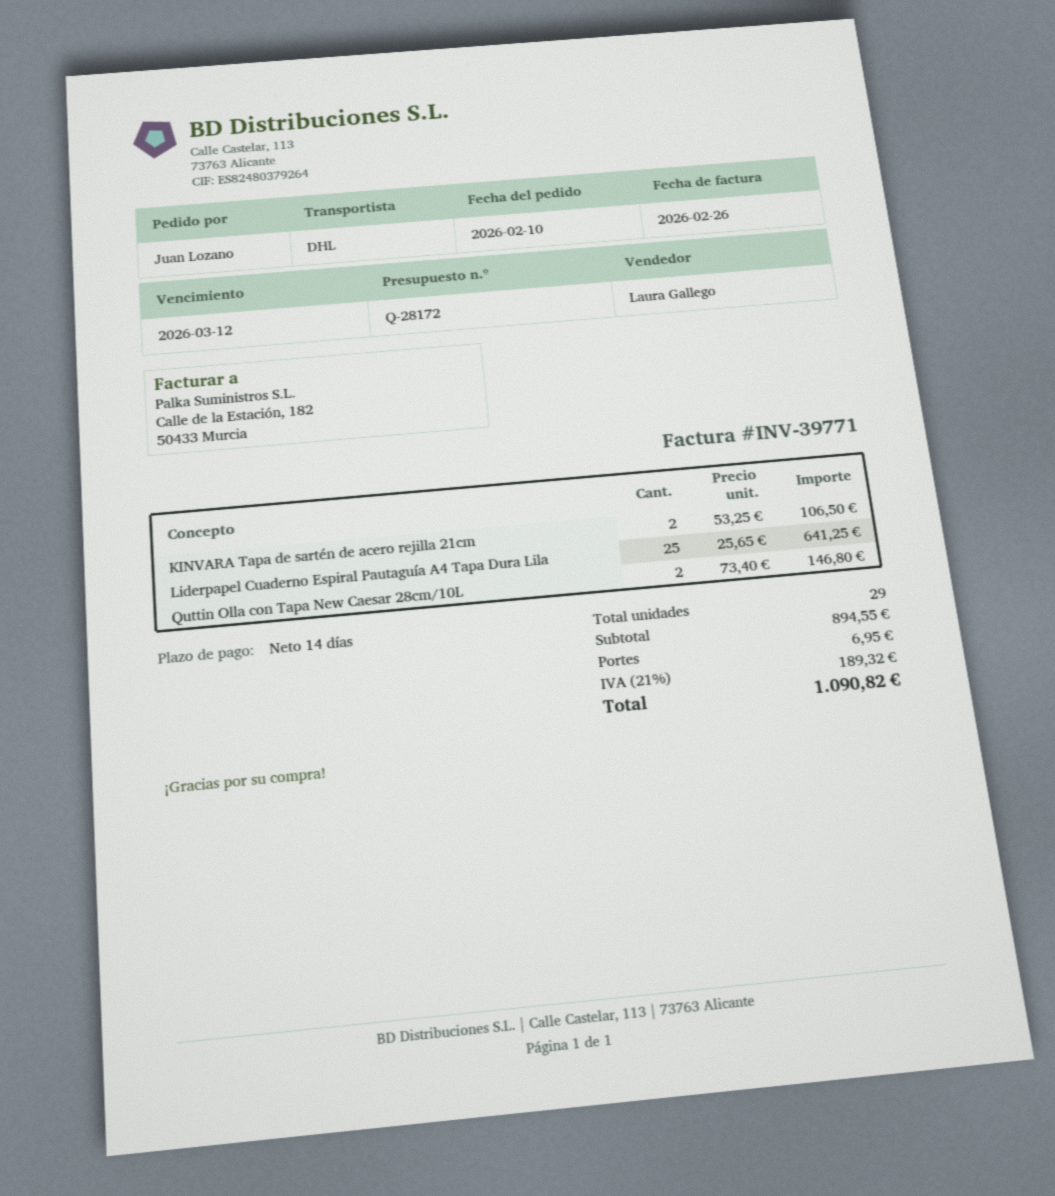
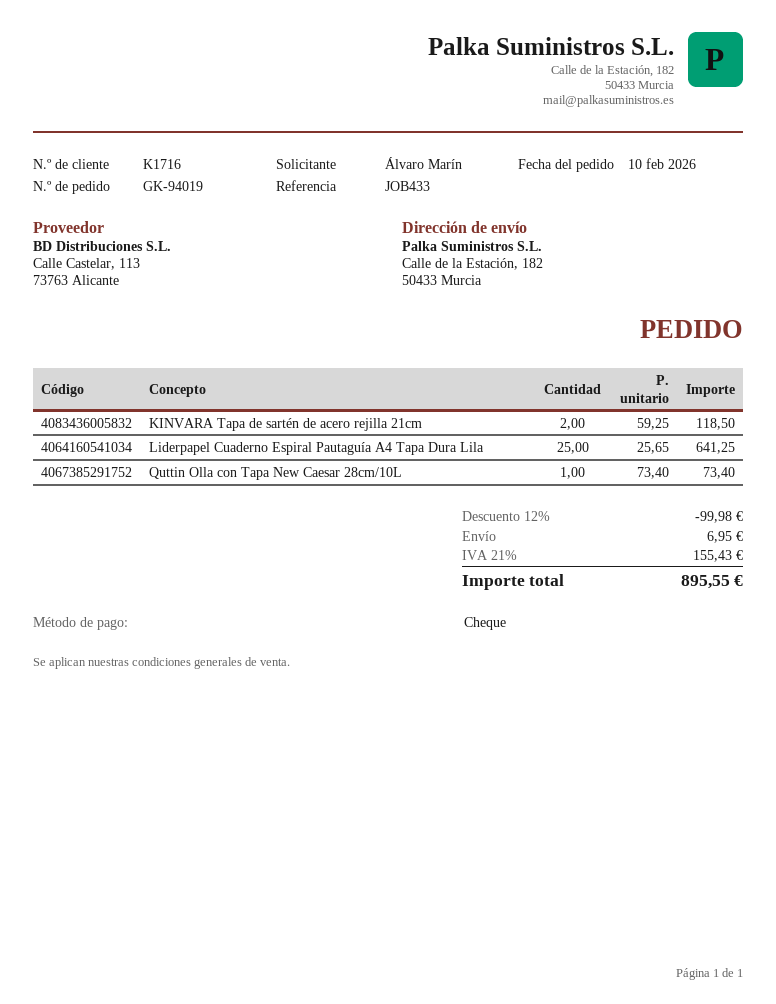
ordered by: Juan Lozano -> Álvaro Marín
KINVARA Tapa de sartén de acero rejilla 21cm: 2 x 53.25 = 106.50 -> 2 x 59.25 = 118.50
Quttin Olla con Tapa New Caesar 28cm/10L: 2 x 73.40 = 146.80 -> 1 x 73.40 = 73.40
discount: none -> 12% = 99.98
tax: 21% = 189.32 -> 21% = 155.43
total: 1090.82 -> 895.55

